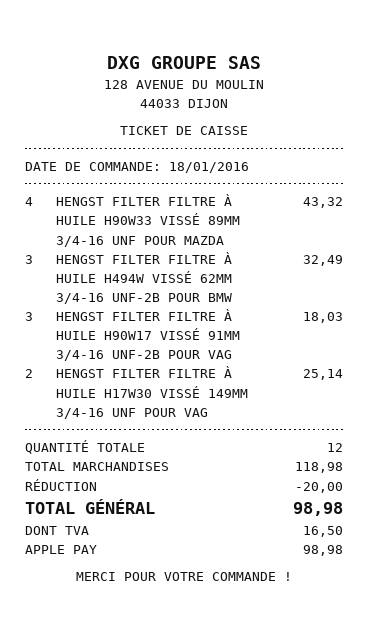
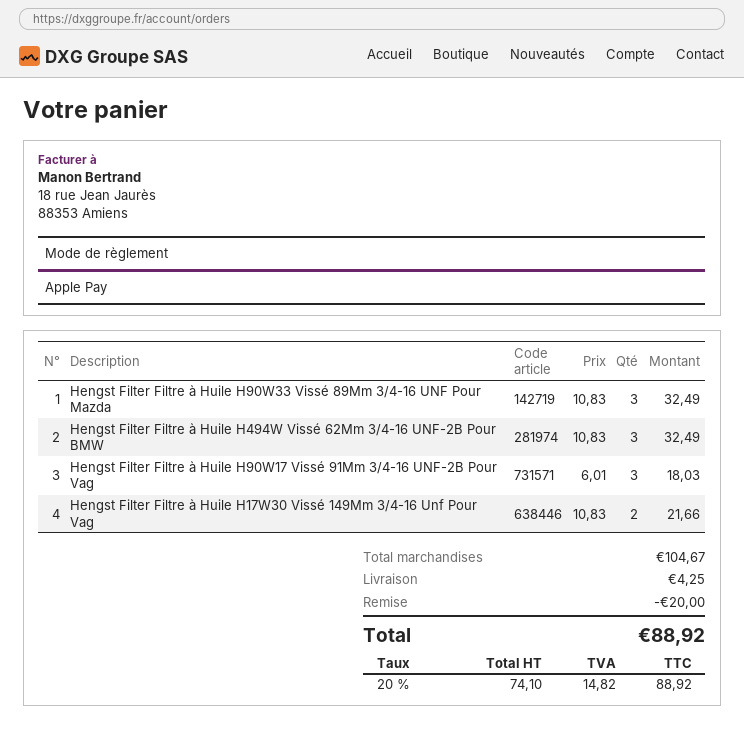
HENGST FILTER FILTRE À HUILE H90W33 VISSÉ 89MM 3/4-16 UNF POUR MAZDA: 4 for 43.32 -> 3 for 32.49
HENGST FILTER FILTRE À HUILE H17W30 VISSÉ 149MM 3/4-16 UNF POUR VAG: 2 for 25.14 -> 2 for 21.66
subtotal: 118.98 -> 104.67
shipping: none -> 4.25
tax: 16.50 -> 14.82
total: 98.98 -> 88.92

